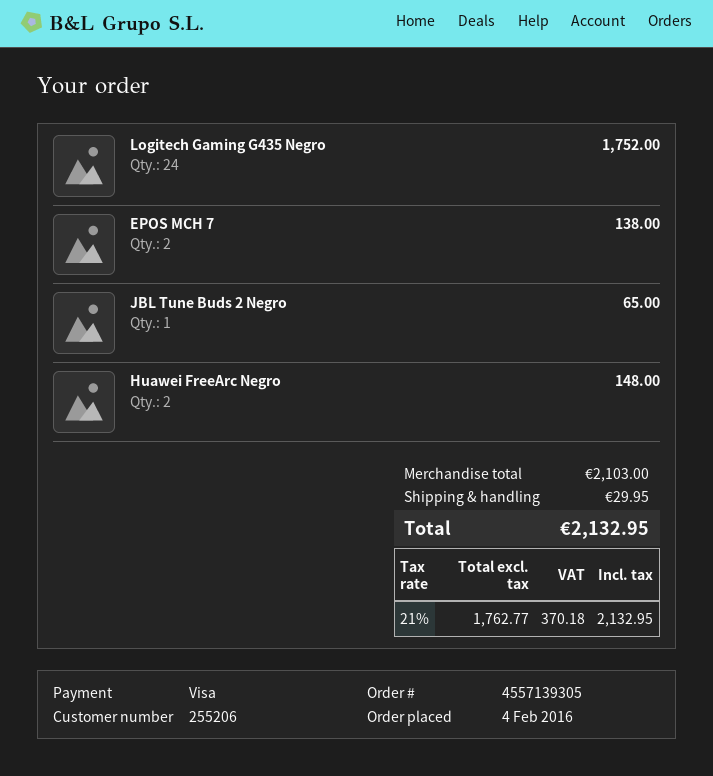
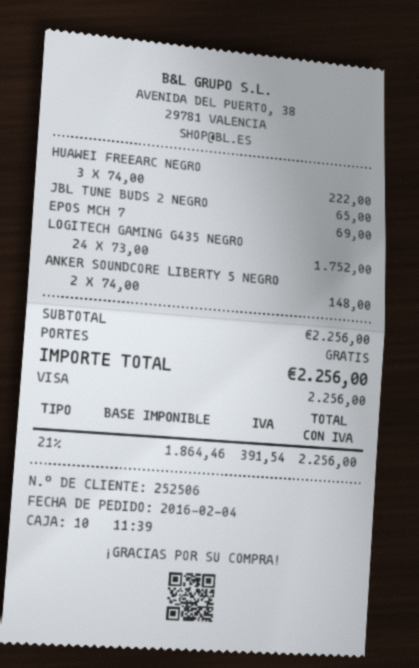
customer number: 255206 -> 252506
EPOS MCH 7: 2 for 138.00 -> 1 for 69.00
Huawei FreeArc Negro: 2 for 148.00 -> 3 for 222.00
ANKER SOUNDCORE LIBERTY 5 NEGRO: none -> 2 for 148.00
subtotal: 2103.00 -> 2256.00
shipping: 29.95 -> 0.00
net: 1762.77 -> 1864.46
tax: 21% = 370.18 -> 21% = 391.54
total: 2132.95 -> 2256.00

